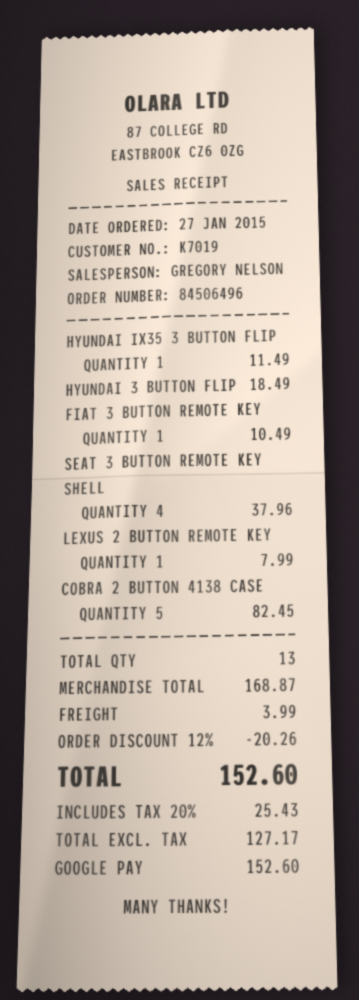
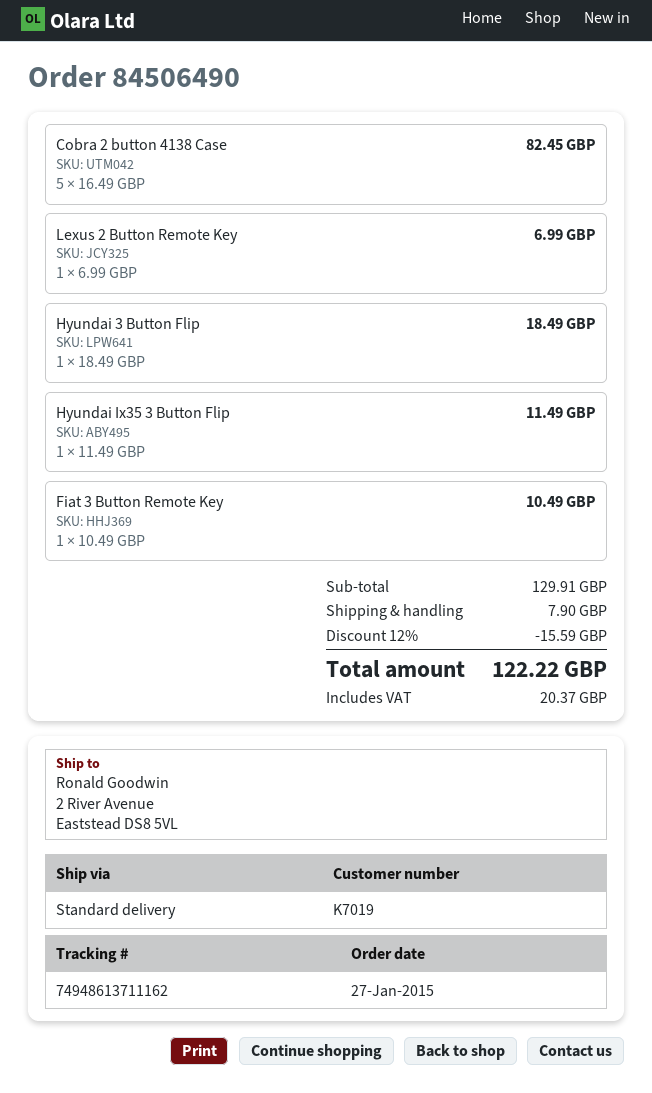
order number: 84506496 -> 84506490
SEAT 3 BUTTON REMOTE KEY SHELL: 4 for 37.96 -> none
LEXUS 2 BUTTON REMOTE KEY: 1 for 7.99 -> 1 for 6.99
subtotal: 168.87 -> 129.91
discount: 12% = 20.26 -> 12% = 15.59
shipping: 3.99 -> 7.90
tax: 25.43 -> 20.37
total: 152.60 -> 122.22

